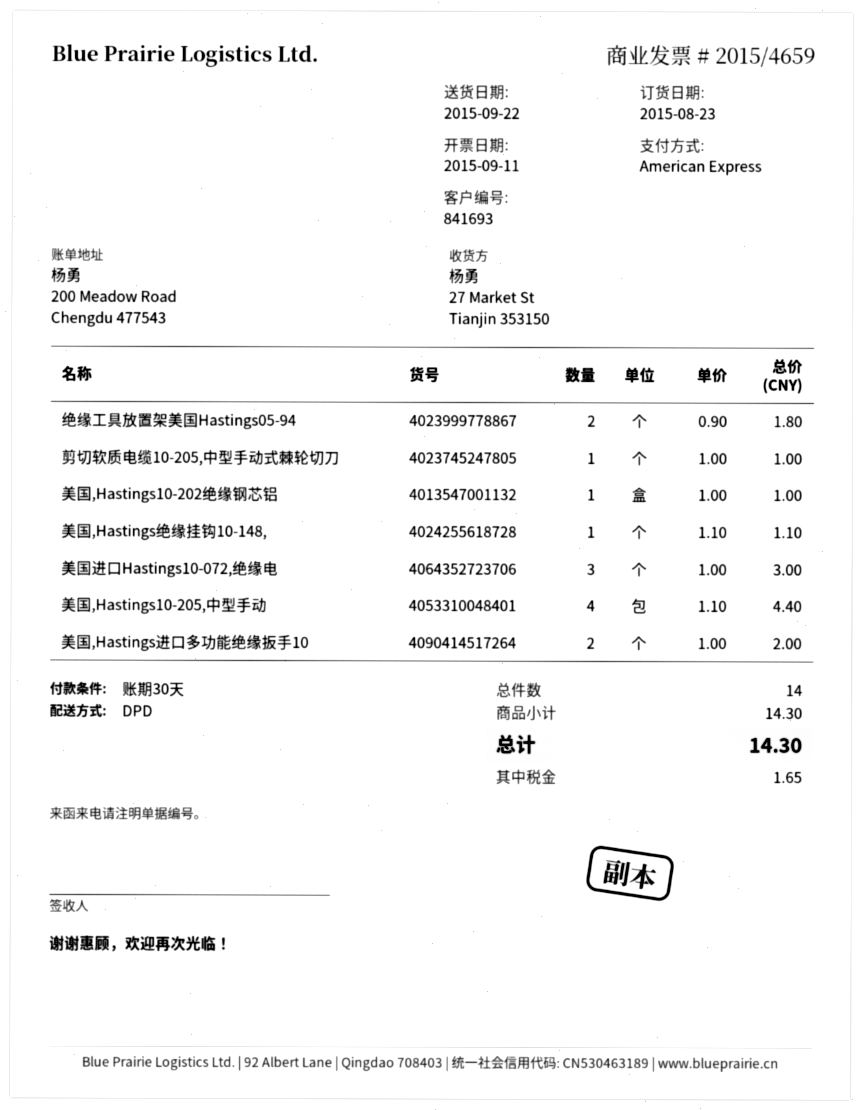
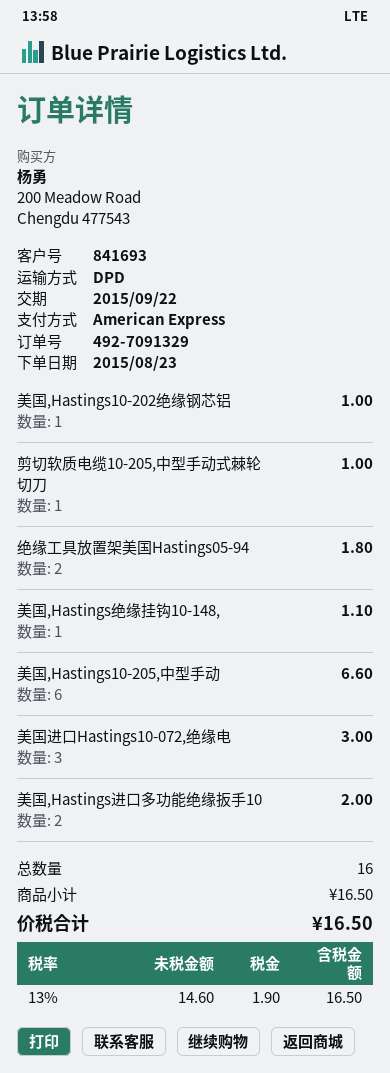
美国,Hastings10-205,中型手动: 4 for 4.40 -> 6 for 6.60
total quantity: 14 -> 16
subtotal: 14.30 -> 16.50
tax: 1.65 -> 1.90
total: 14.30 -> 16.50

